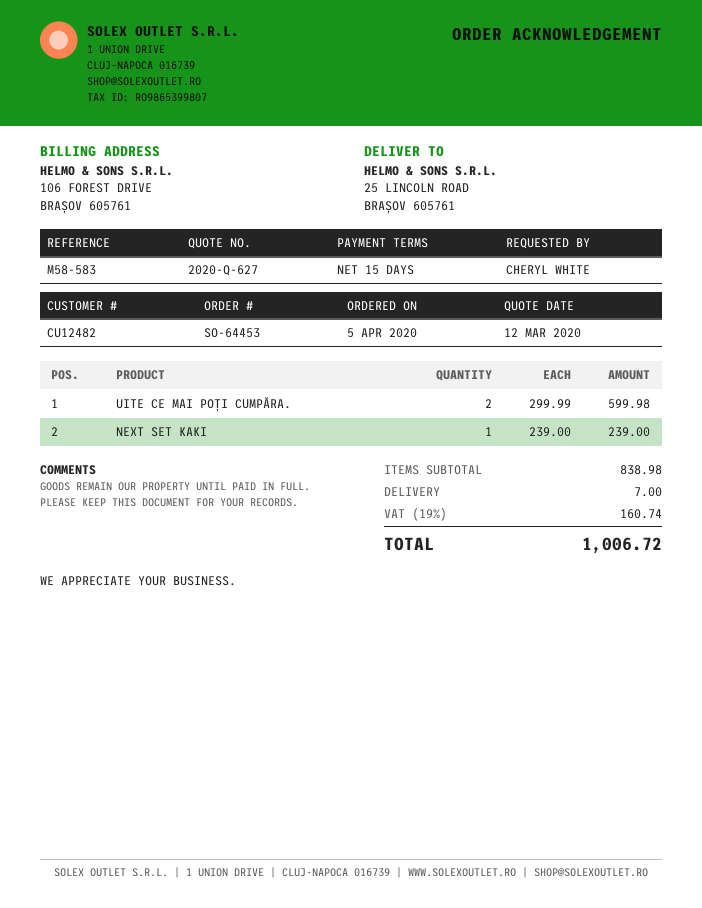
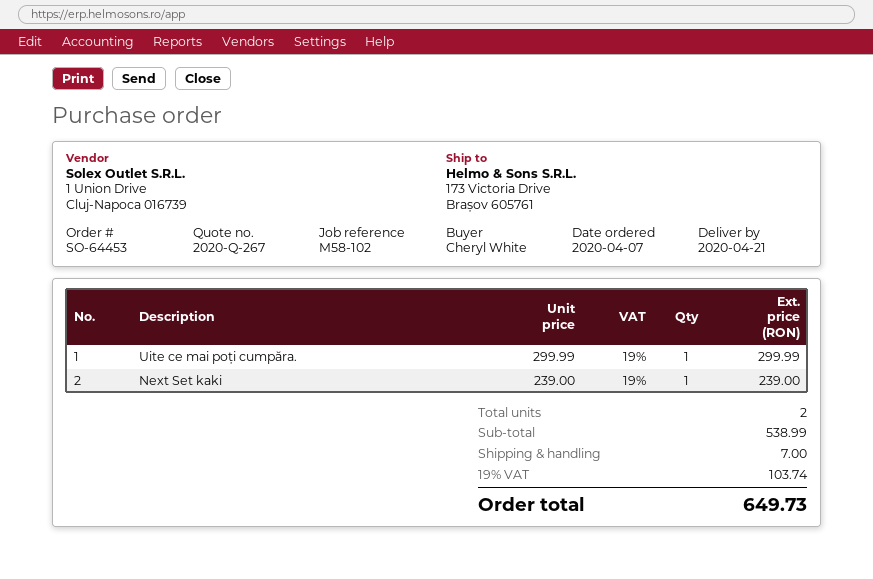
quote number: 2020-Q-627 -> 2020-Q-267
order date: 2020-04-05 -> 2020-04-07
reference: M58-583 -> M58-102
ship to: 25 LINCOLN ROAD, BRAȘOV 605761 -> 173 Victoria Drive, Brașov 605761
UITE CE MAI POȚI CUMPĂRA.: 2 x 299.99 = 599.98 -> 1 x 299.99 = 299.99
subtotal: 838.98 -> 538.99
tax: 19% = 160.74 -> 19% = 103.74
total: 1006.72 -> 649.73

